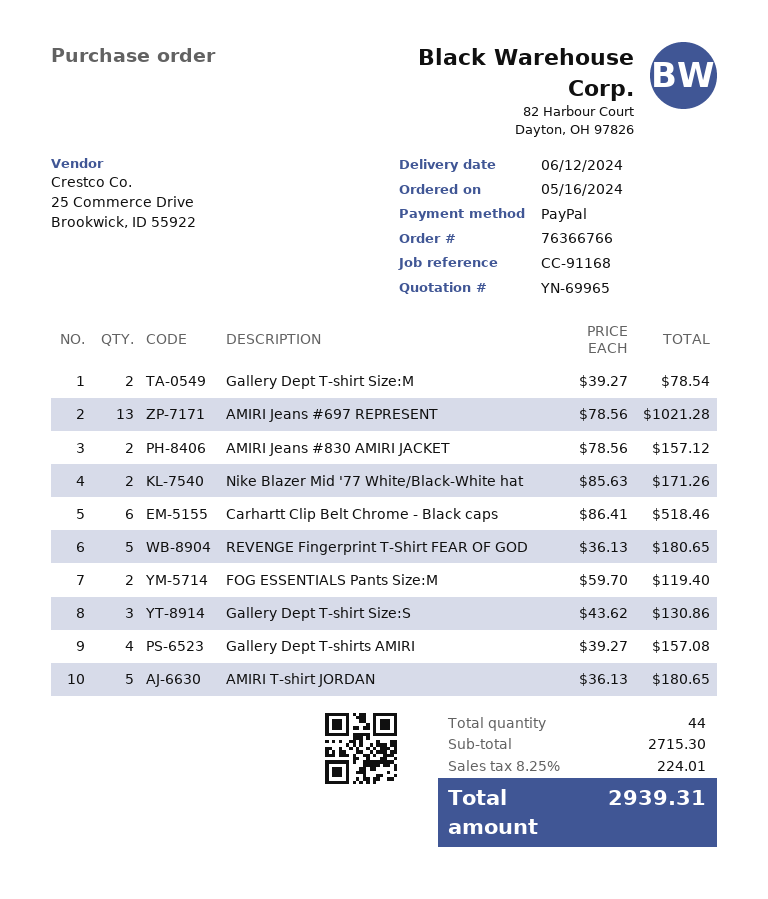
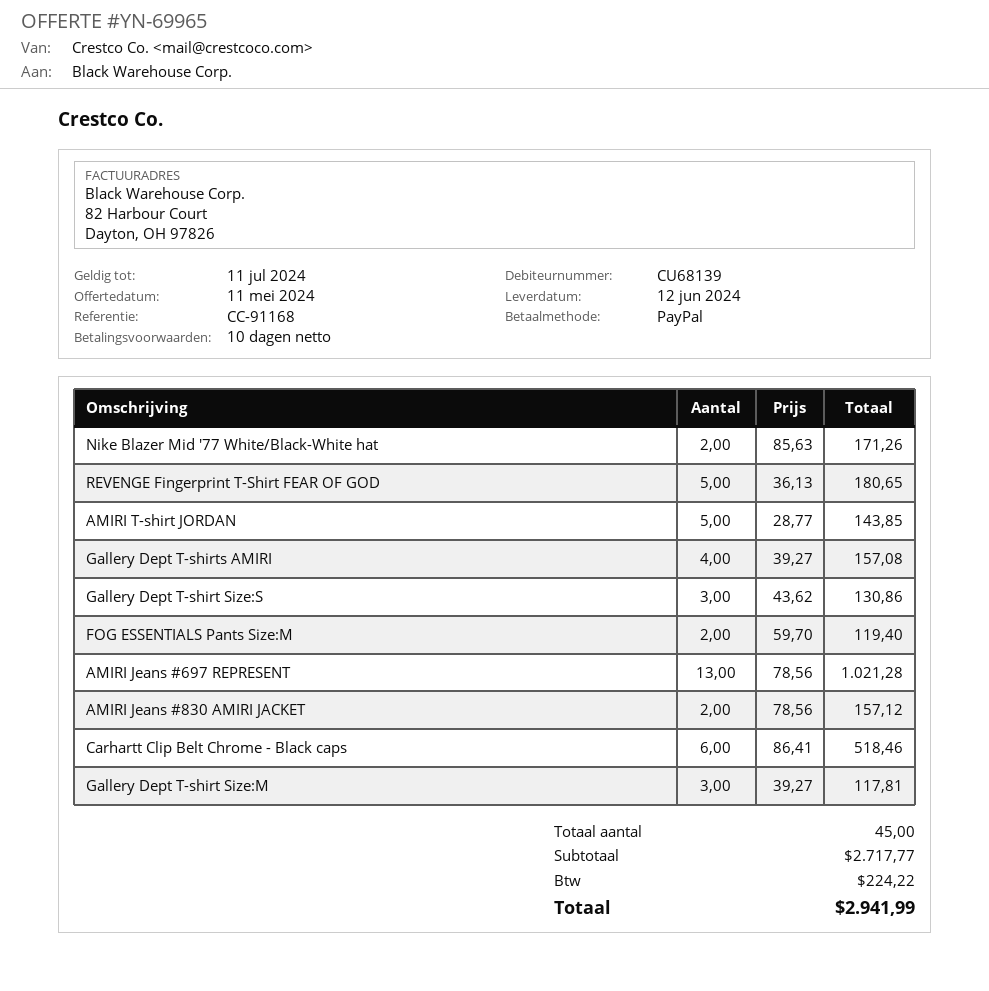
Gallery Dept T-shirt Size:M: 2 x 39.27 = 78.54 -> 3 x 39.27 = 117.81
AMIRI T-shirt JORDAN: 5 x 36.13 = 180.65 -> 5 x 28.77 = 143.85
total quantity: 44 -> 45
subtotal: 2715.30 -> 2717.77
tax: 224.01 -> 224.22
total: 2939.31 -> 2941.99

